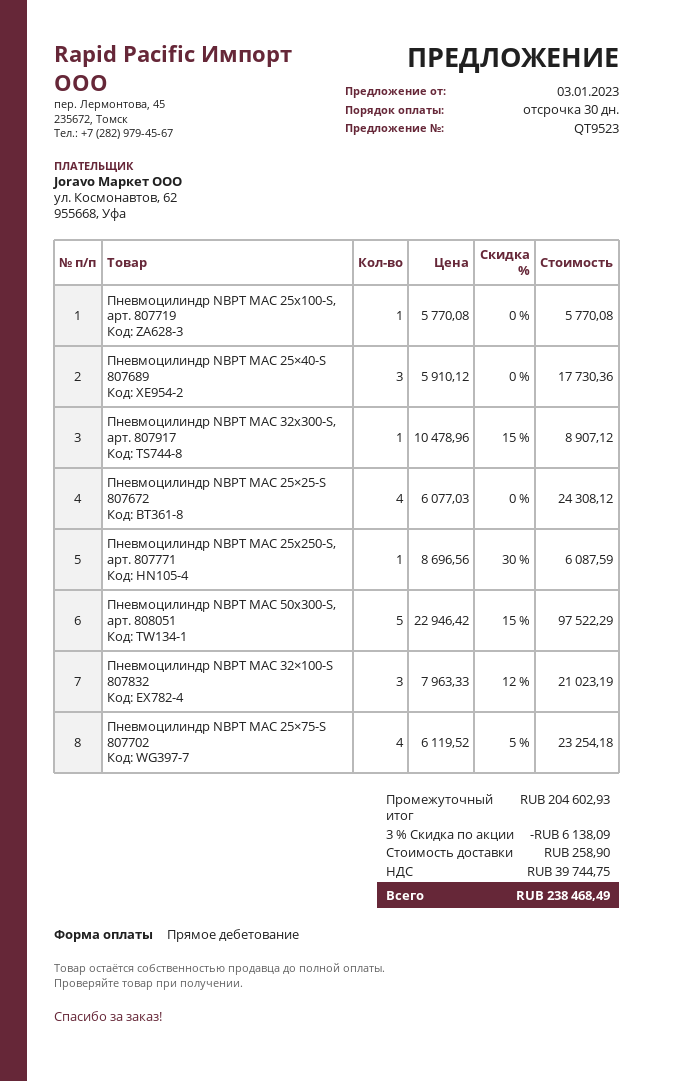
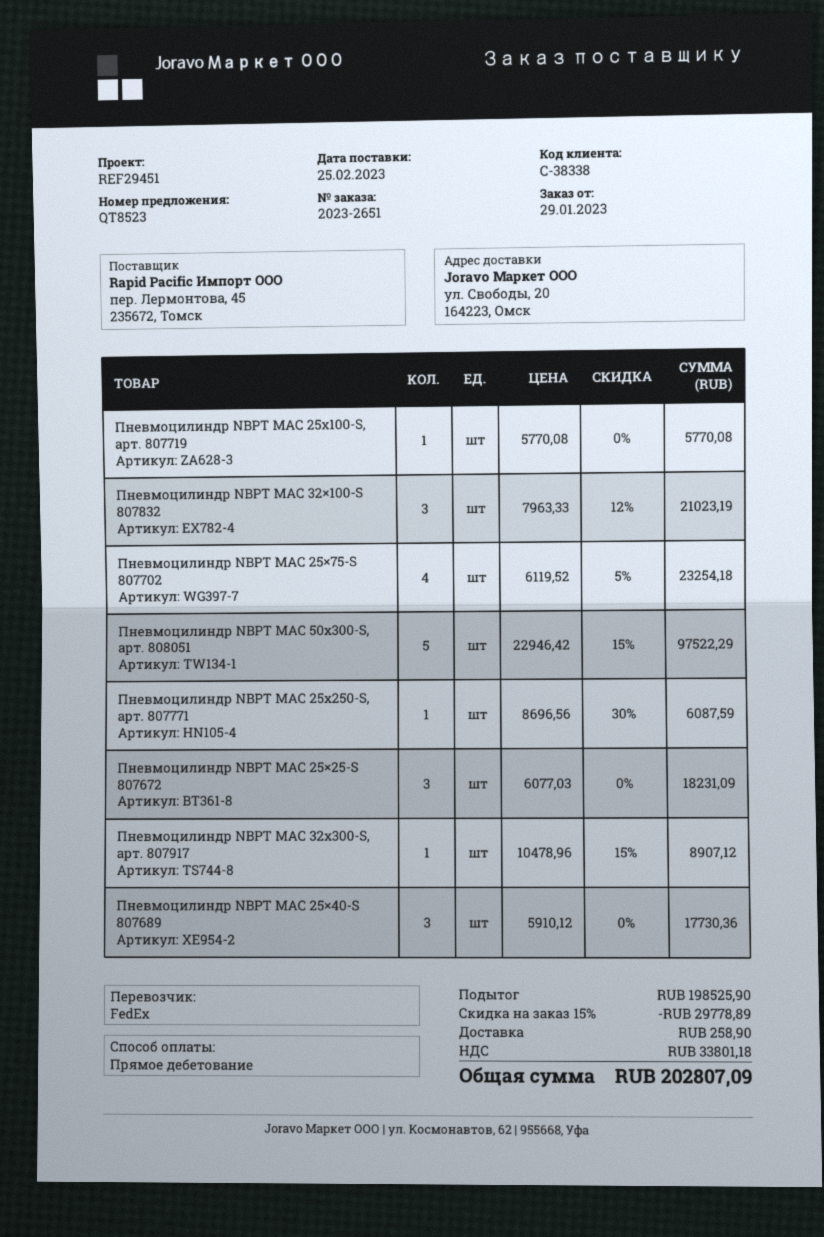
quote number: QT9523 -> QT8523
Пневмоцилиндр NBPT MAC 25×25-S 807672: 4 x 6077.03 = 24308.12 -> 3 x 6077.03 = 18231.09
subtotal: 204602.93 -> 198525.90
discount: 3% = 6138.09 -> 15% = 29778.89
tax: 39744.75 -> 33801.18
total: 238468.49 -> 202807.09

